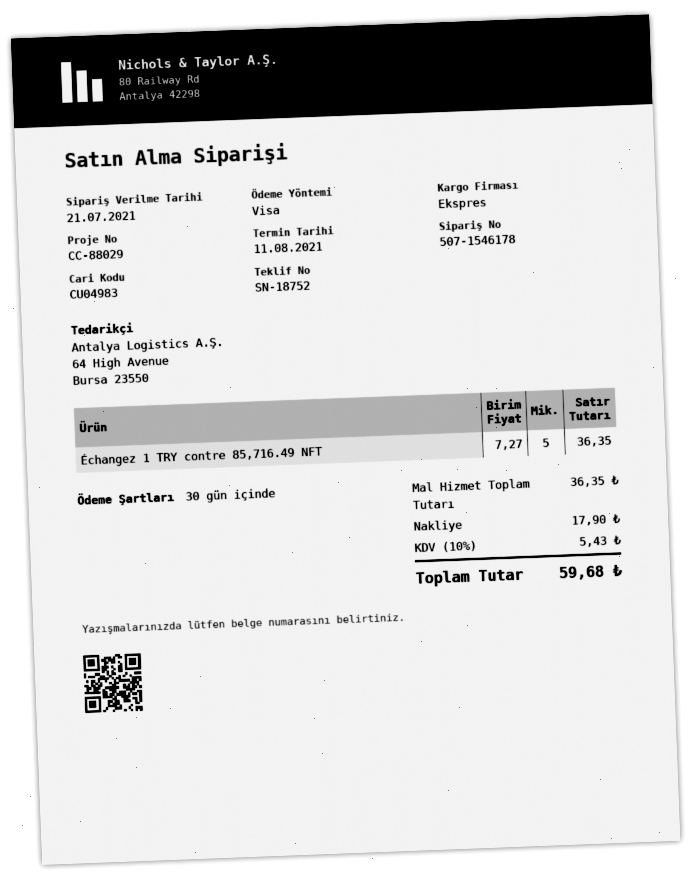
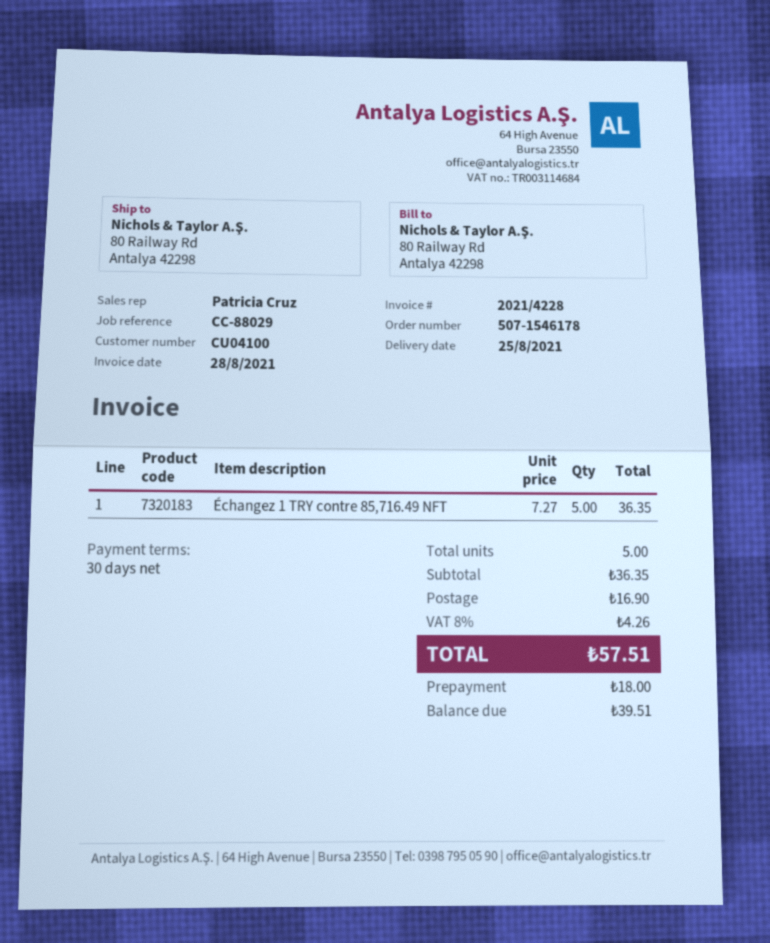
delivery date: 2021-08-11 -> 2021-08-25
customer number: CU04983 -> CU04100
shipping: 17.90 -> 16.90
tax: 10% = 5.43 -> 8% = 4.26
total: 59.68 -> 57.51

